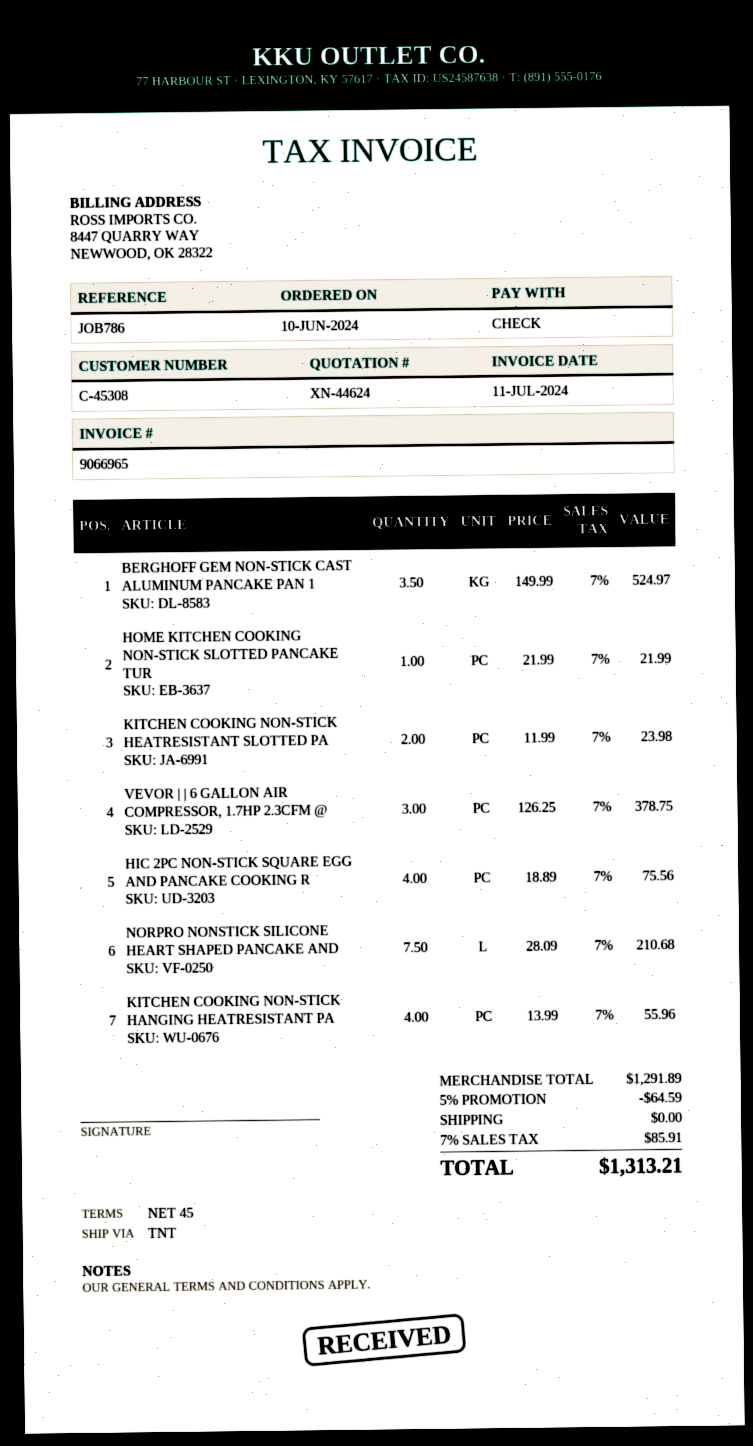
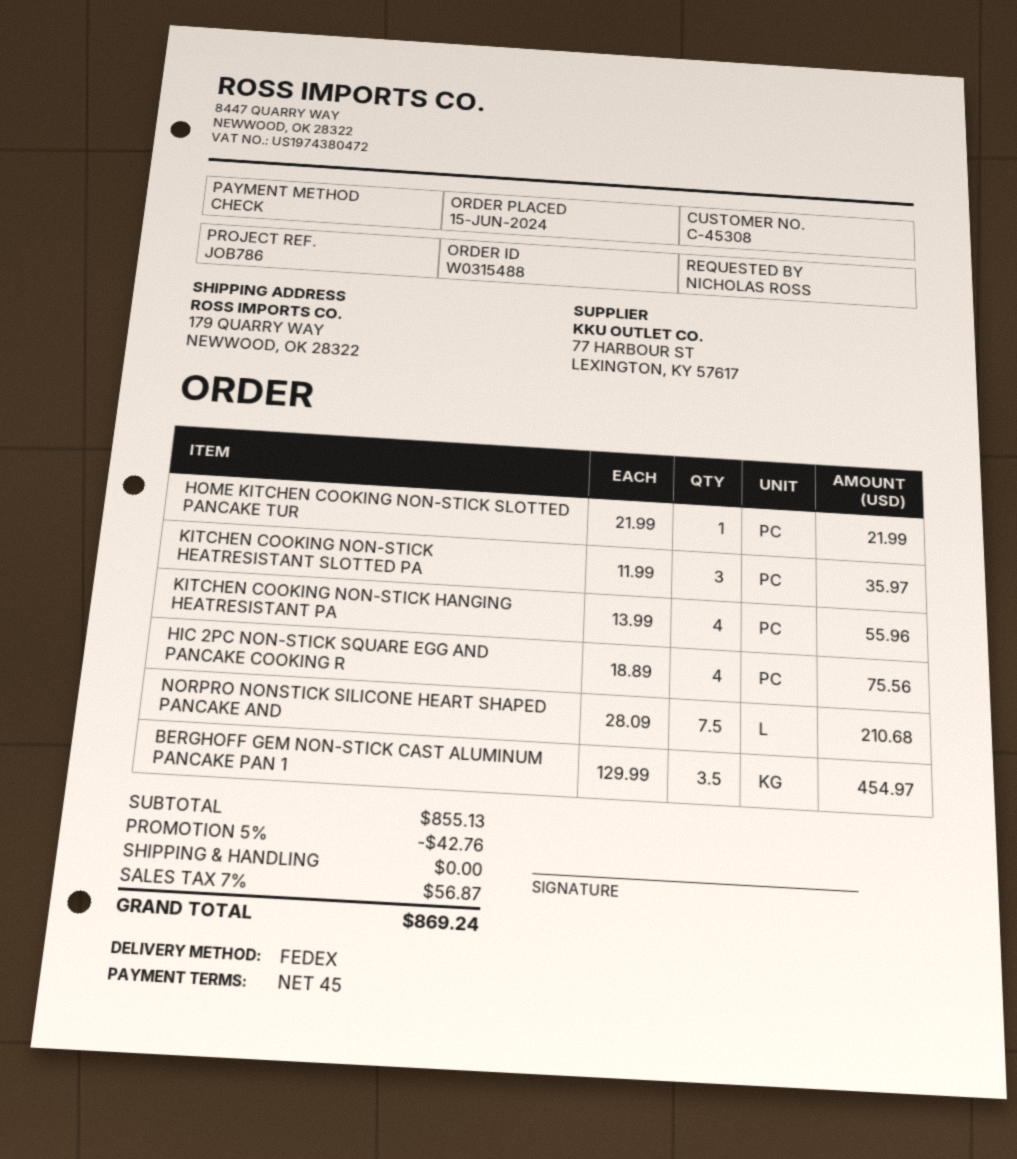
order date: 2024-06-10 -> 2024-06-15
shipping method: TNT -> FedEx
BERGHOFF GEM NON-STICK CAST ALUMINUM PANCAKE PAN 1: 3.5 x 149.99 = 524.97 -> 3.5 x 129.99 = 454.97
KITCHEN COOKING NON-STICK HEATRESISTANT SLOTTED PA: 2 x 11.99 = 23.98 -> 3 x 11.99 = 35.97
VEVOR | | 6 GALLON AIR COMPRESSOR, 1.7HP 2.3CFM @: 3 x 126.25 = 378.75 -> none
subtotal: 1291.89 -> 855.13
discount: 5% = 64.59 -> 5% = 42.76
tax: 7% = 85.91 -> 7% = 56.87
total: 1313.21 -> 869.24

